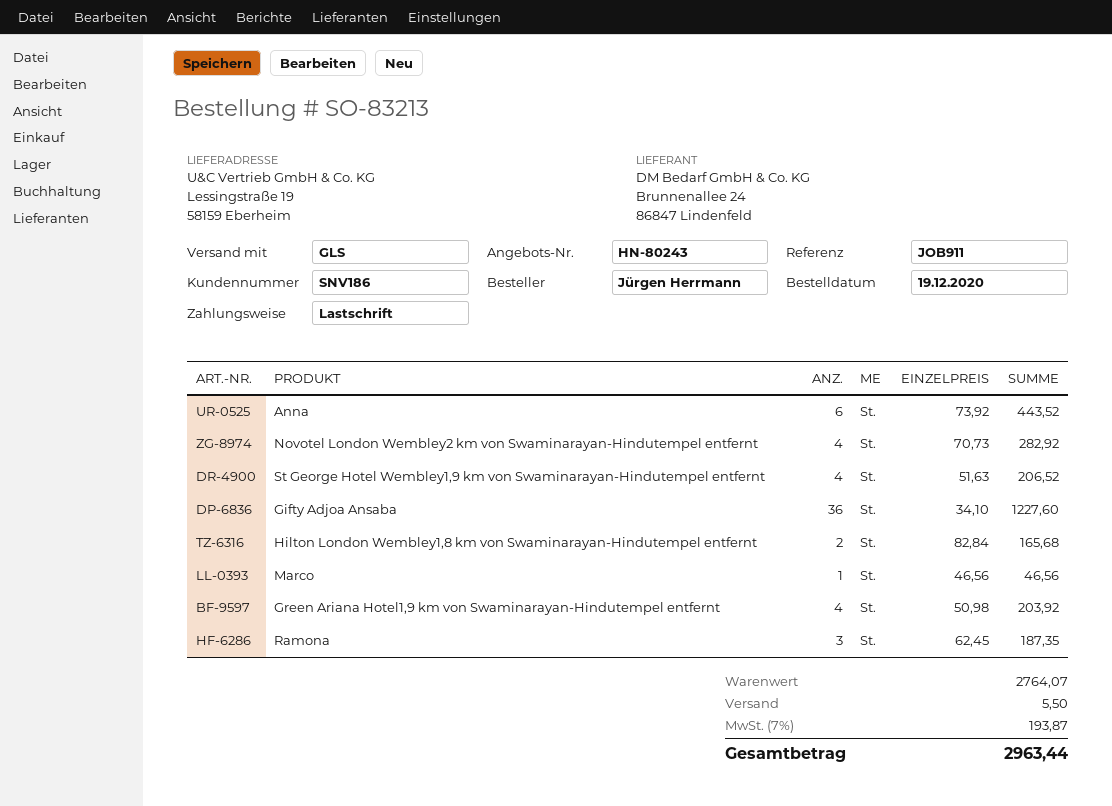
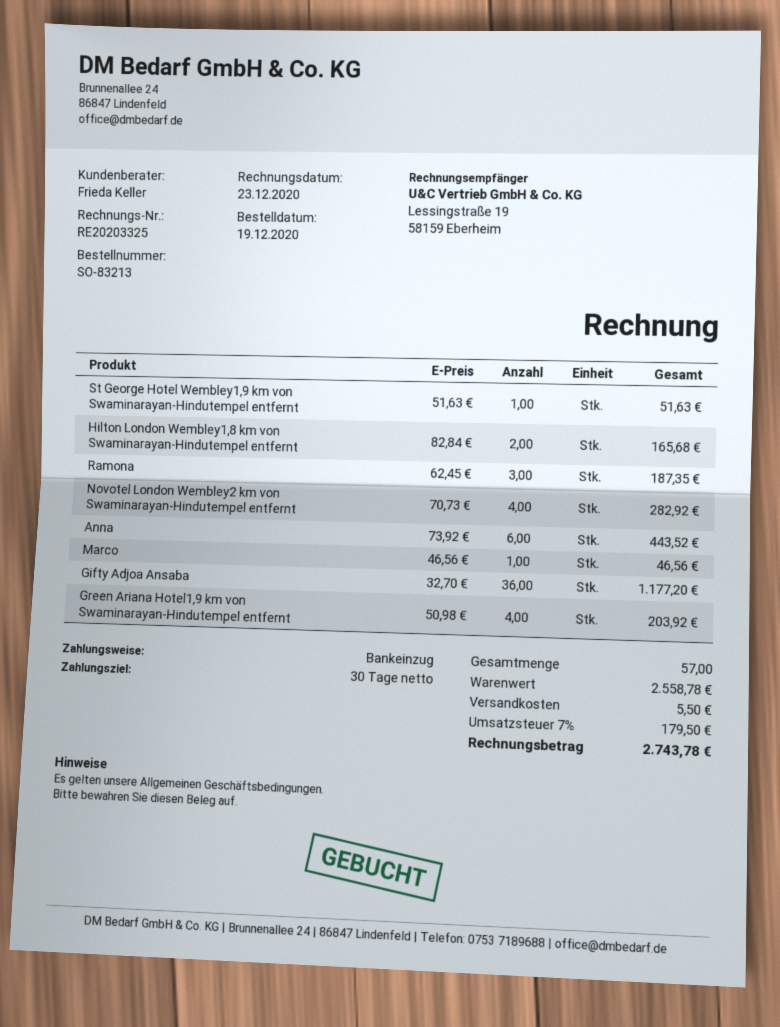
St George Hotel Wembley1,9 km von Swaminarayan-Hindutempel entfernt: 4 x 51.63 = 206.52 -> 1 x 51.63 = 51.63
Gifty Adjoa Ansaba: 36 x 34.10 = 1227.60 -> 36 x 32.70 = 1177.20
subtotal: 2764.07 -> 2558.78
tax: 7% = 193.87 -> 7% = 179.50
total: 2963.44 -> 2743.78

